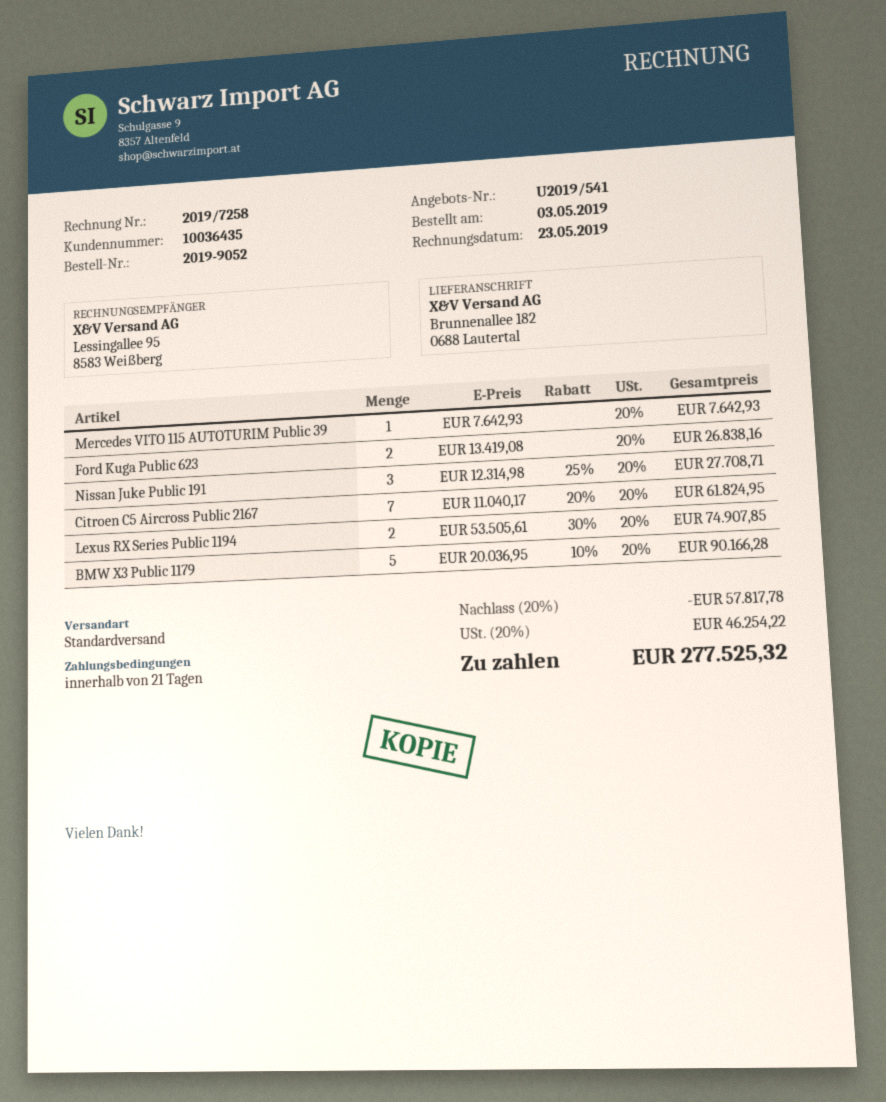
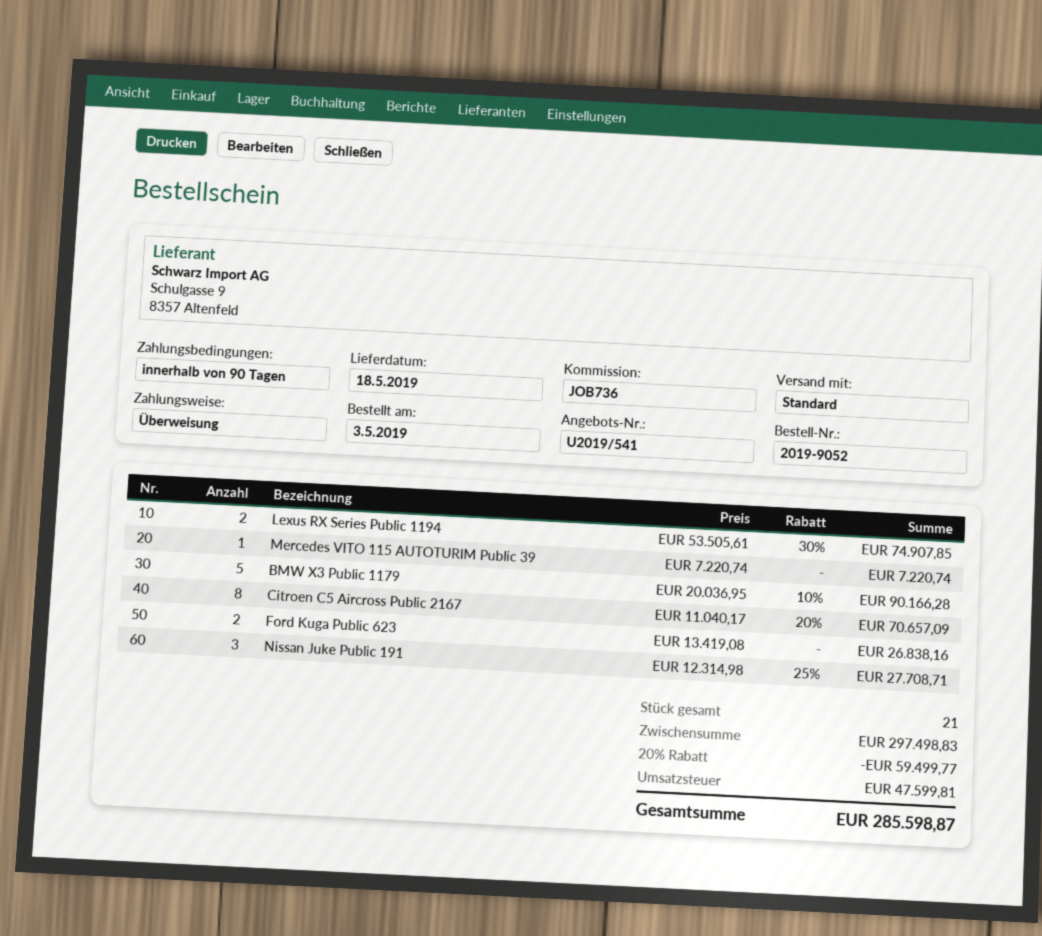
payment terms: 21 days -> 90 days
Mercedes VITO 115 AUTOTURIM Public 39: 1 x 7642.93 = 7642.93 -> 1 x 7220.74 = 7220.74
Citroen C5 Aircross Public 2167: 7 x 11040.17 - 20% = 61824.95 -> 8 x 11040.17 - 20% = 70657.09
discount: 20% = 57817.78 -> 20% = 59499.77
tax: 46254.22 -> 47599.81
total: 277525.32 -> 285598.87

